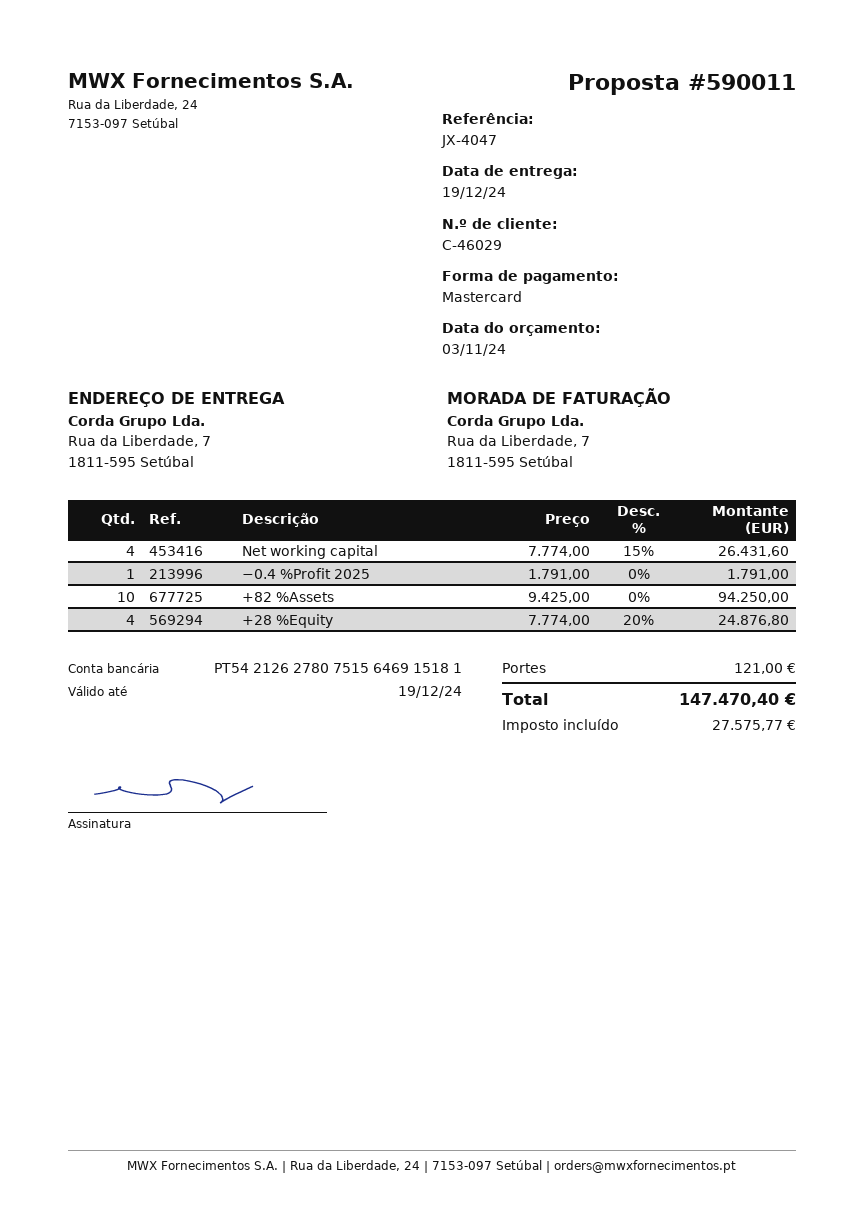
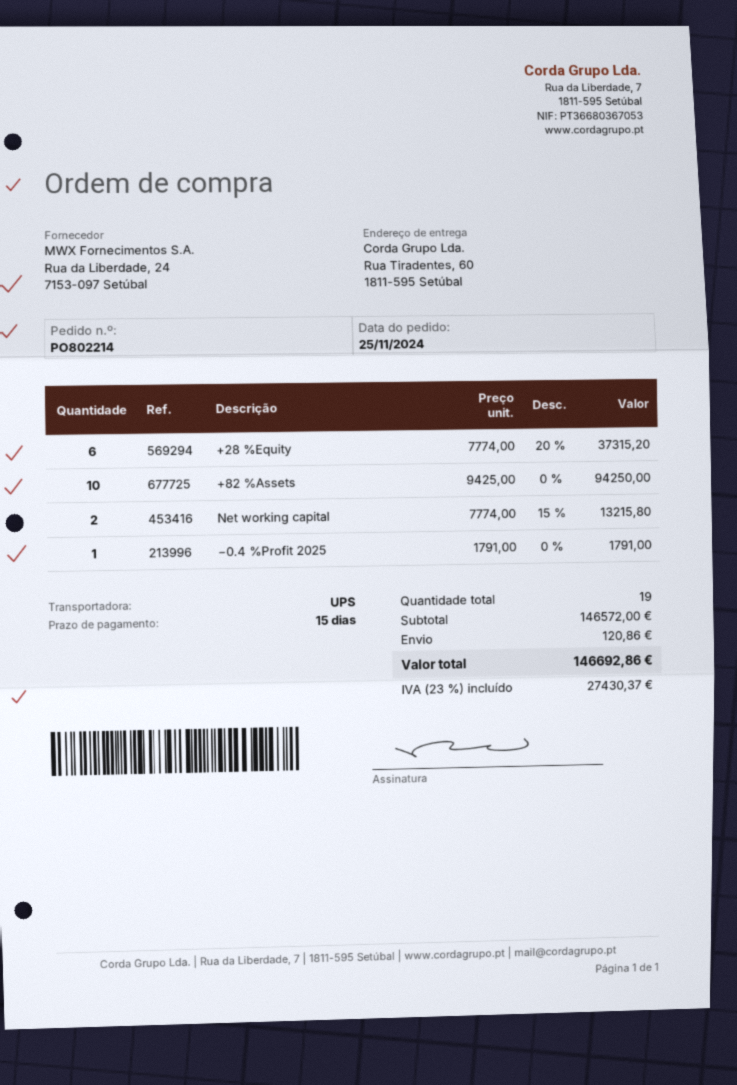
ship to: Rua da Liberdade, 7, 1811-595 Setúbal -> Rua Tiradentes, 60, 1811-595 Setúbal
Net working capital: 4 x 7774.00 - 15% = 26431.60 -> 2 x 7774.00 - 15% = 13215.80
+28 %Equity: 4 x 7774.00 - 20% = 24876.80 -> 6 x 7774.00 - 20% = 37315.20
shipping: 121.00 -> 120.86
tax: 27575.77 -> 27430.37
total: 147470.40 -> 146692.86

